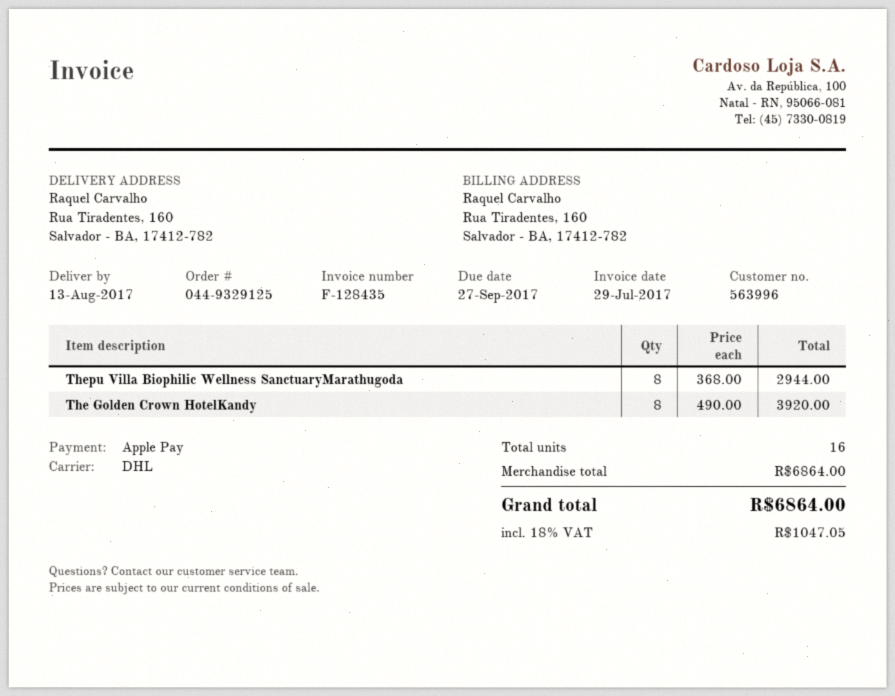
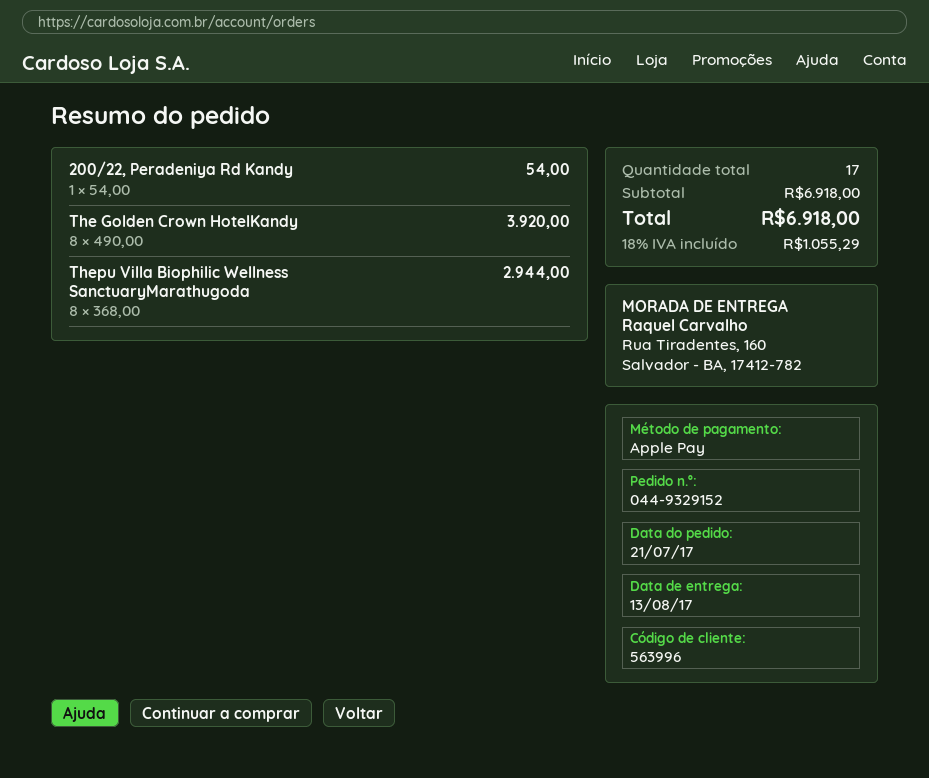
order number: 044-9329125 -> 044-9329152
200/22, Peradeniya Rd Kandy: none -> 1 x 54.00 = 54.00
total quantity: 16 -> 17
subtotal: 6864.00 -> 6918.00
tax: 18% = 1047.05 -> 18% = 1055.29
total: 6864.00 -> 6918.00

